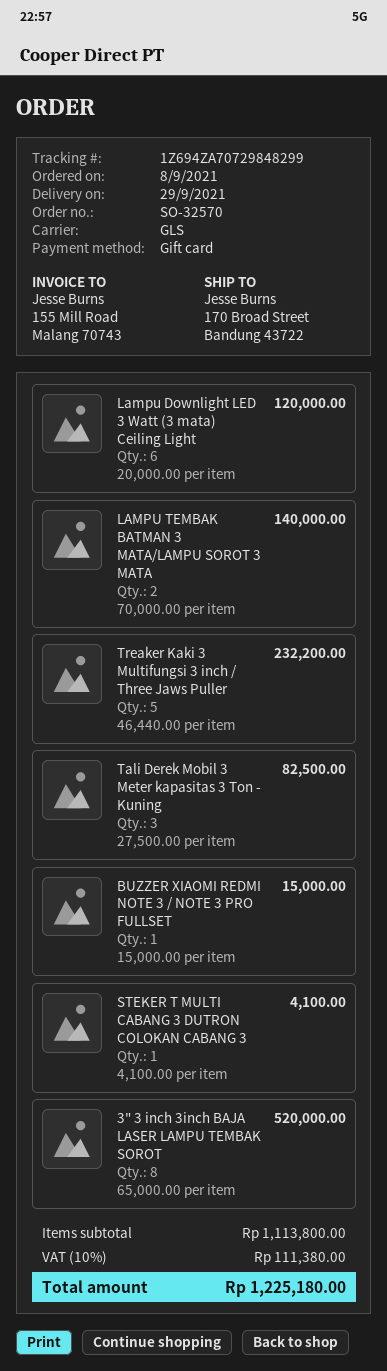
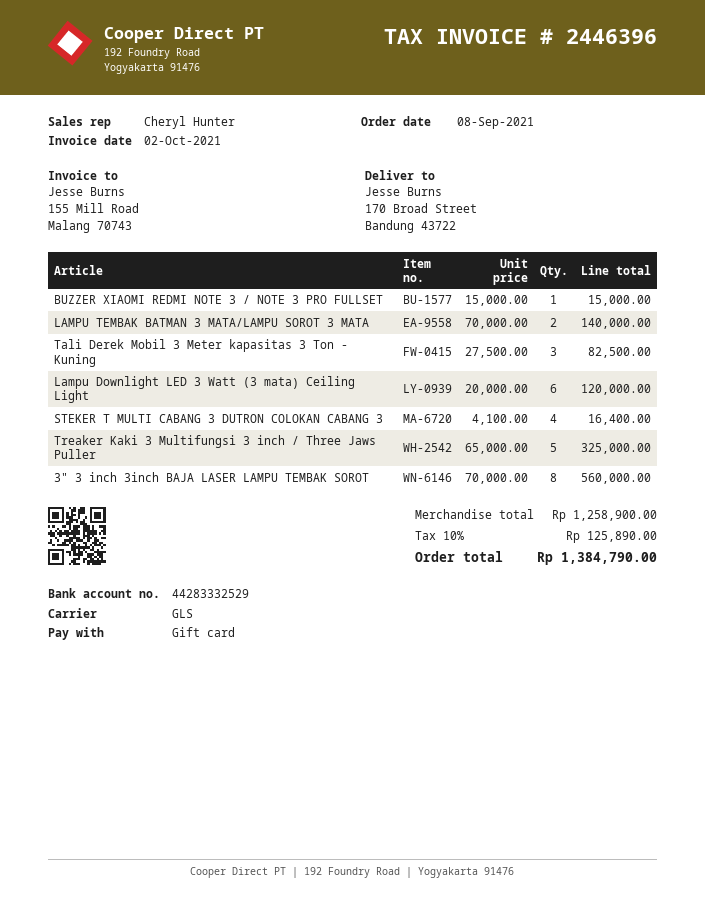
Treaker Kaki 3 Multifungsi 3 inch / Three Jaws Puller: 5 x 46440.00 = 232200.00 -> 5 x 65000.00 = 325000.00
STEKER T MULTI CABANG 3 DUTRON COLOKAN CABANG 3: 1 x 4100.00 = 4100.00 -> 4 x 4100.00 = 16400.00
3" 3 inch 3inch BAJA LASER LAMPU TEMBAK SOROT: 8 x 65000.00 = 520000.00 -> 8 x 70000.00 = 560000.00
subtotal: 1113800.00 -> 1258900.00
tax: 10% = 111380.00 -> 10% = 125890.00
total: 1225180.00 -> 1384790.00

